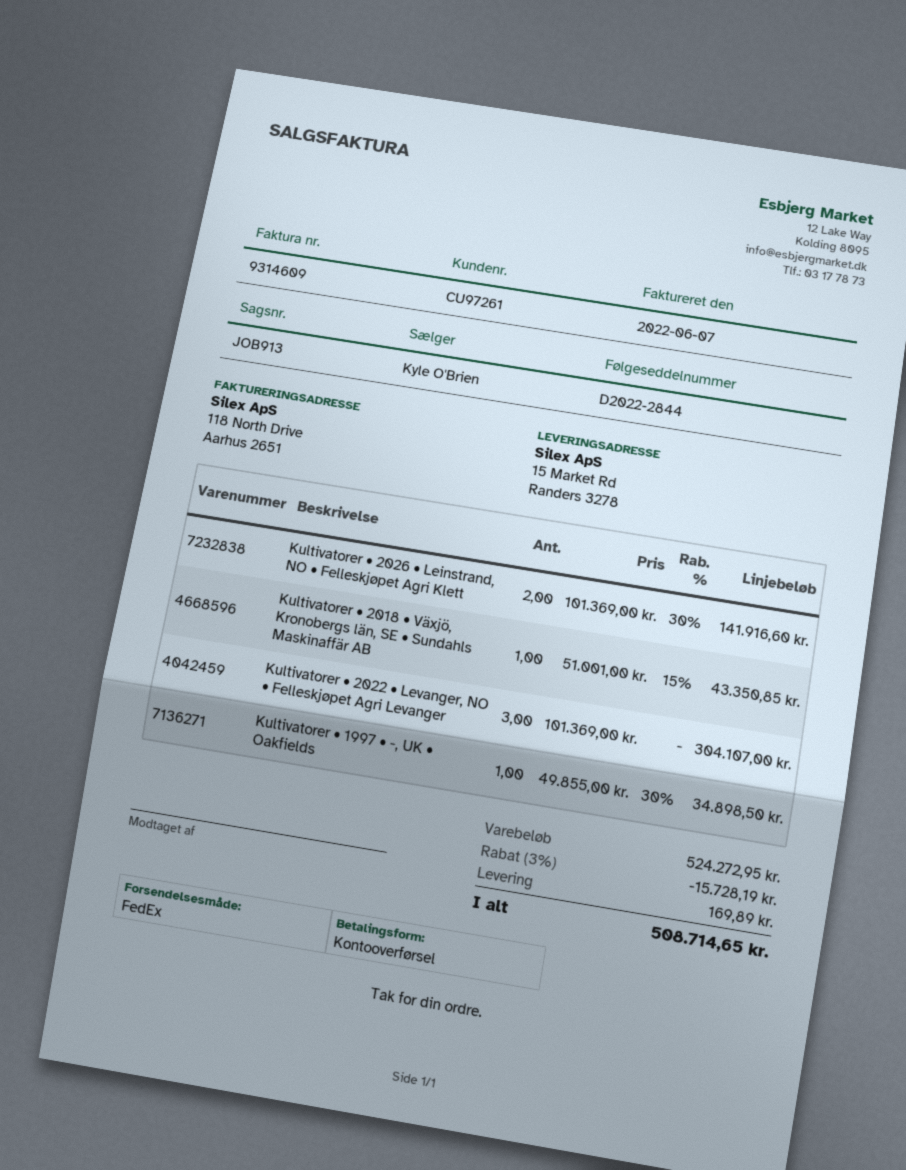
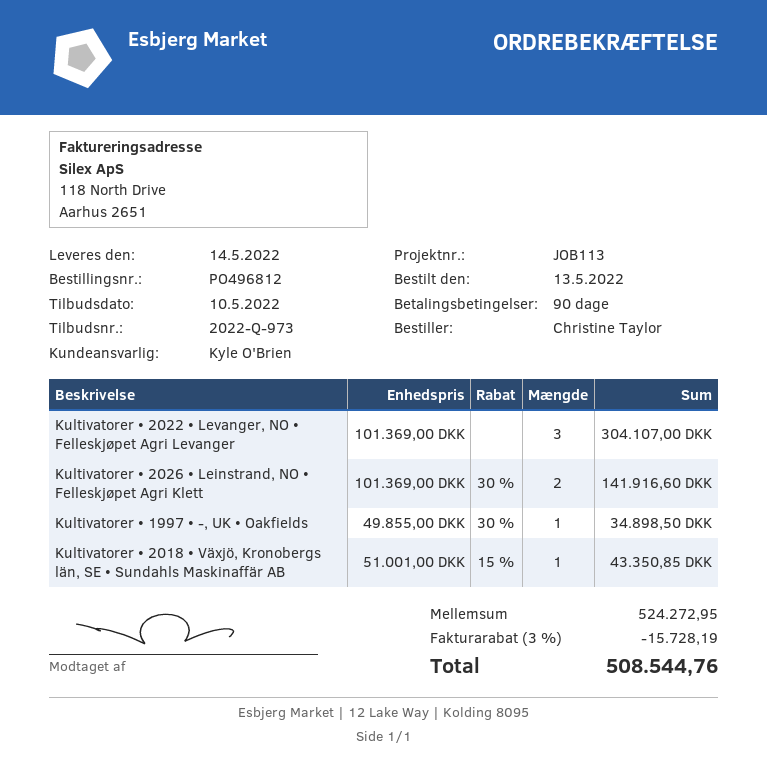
reference: JOB913 -> JOB113
shipping: 169.89 -> none
total: 508714.65 -> 508544.76

